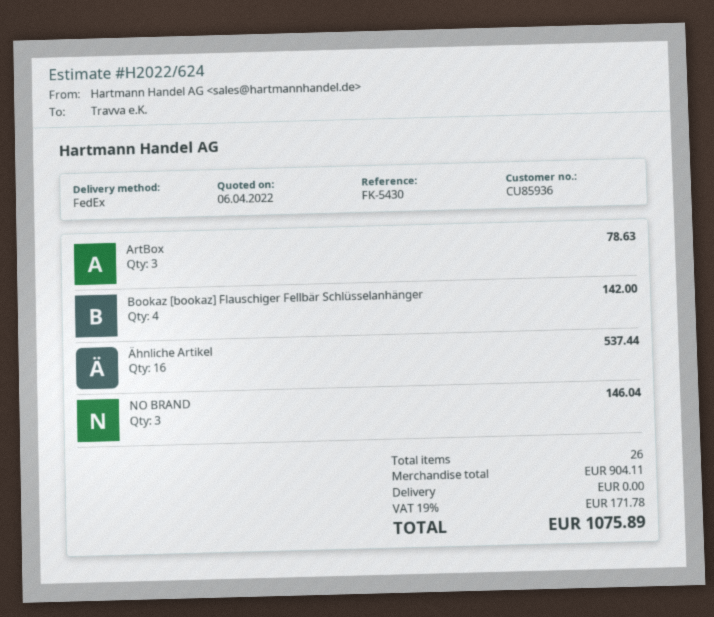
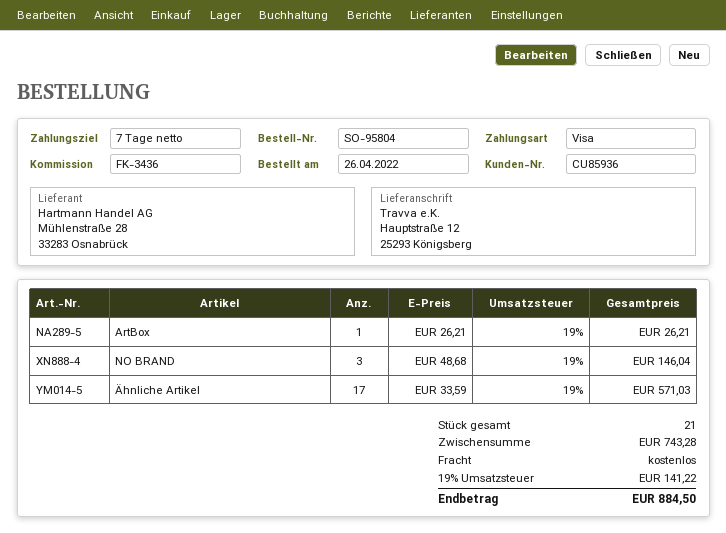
reference: FK-5430 -> FK-3436
ArtBox: 3 for 78.63 -> 1 for 26.21
Bookaz [bookaz] Flauschiger Fellbär Schlüsselanhänger: 4 for 142.00 -> none
Ähnliche Artikel: 16 for 537.44 -> 17 for 571.03
total quantity: 26 -> 21
subtotal: 904.11 -> 743.28
tax: 19% = 171.78 -> 19% = 141.22
total: 1075.89 -> 884.50

